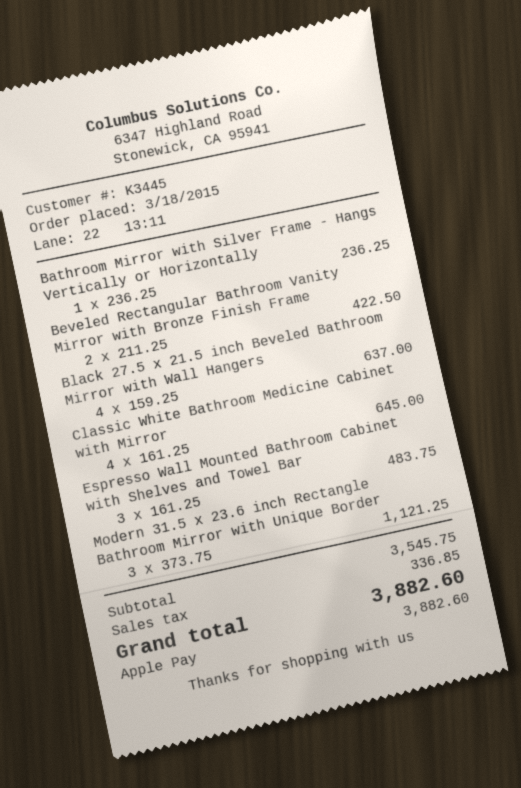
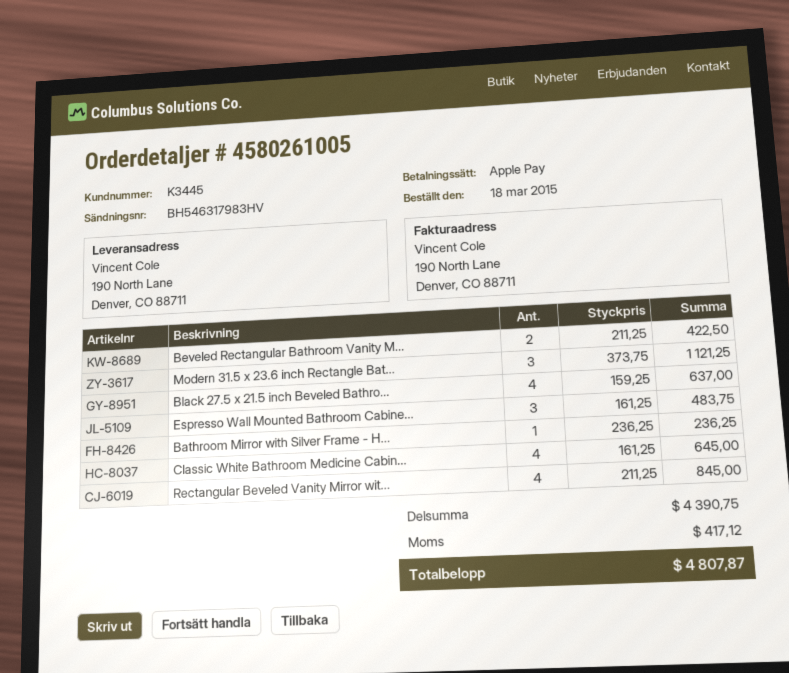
Rectangular Beveled Vanity Mirror wit...: none -> 4 x 211.25 = 845.00
subtotal: 3545.75 -> 4390.75
tax: 336.85 -> 417.12
total: 3882.60 -> 4807.87

